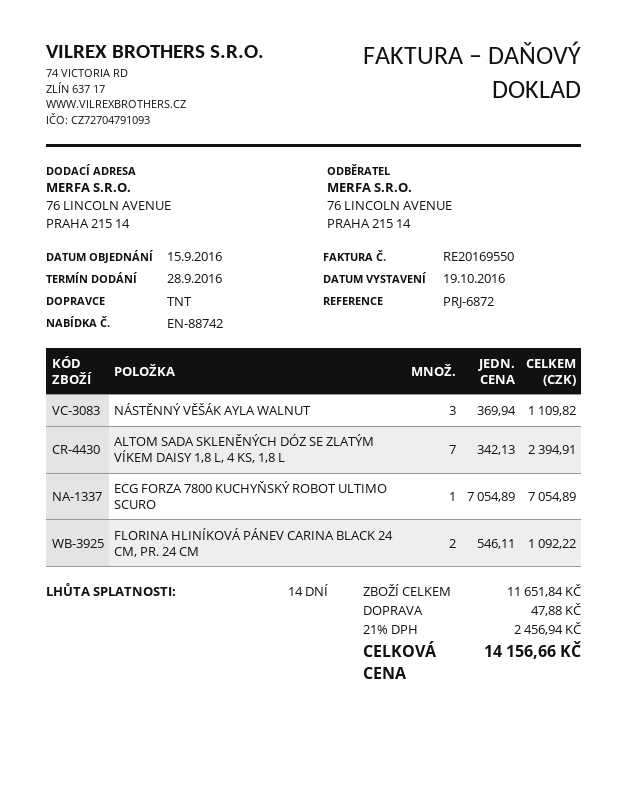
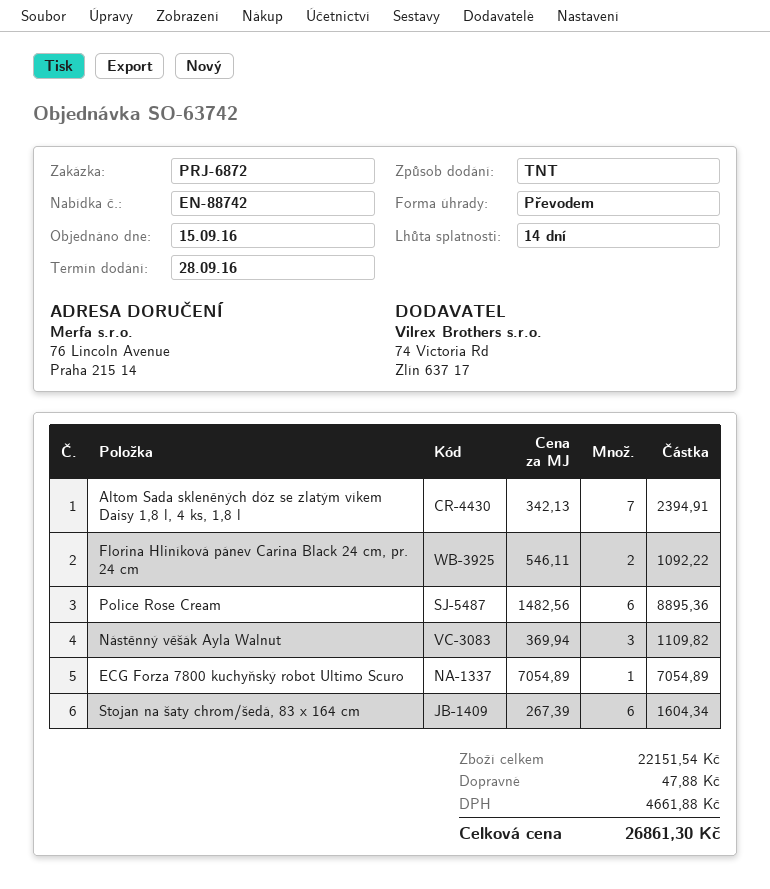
Police Rose Cream: none -> 6 x 1482.56 = 8895.36
Stojan na šaty chrom/šedá, 83 x 164 cm: none -> 6 x 267.39 = 1604.34
subtotal: 11651.84 -> 22151.54
tax: 2456.94 -> 4661.88
total: 14156.66 -> 26861.30

